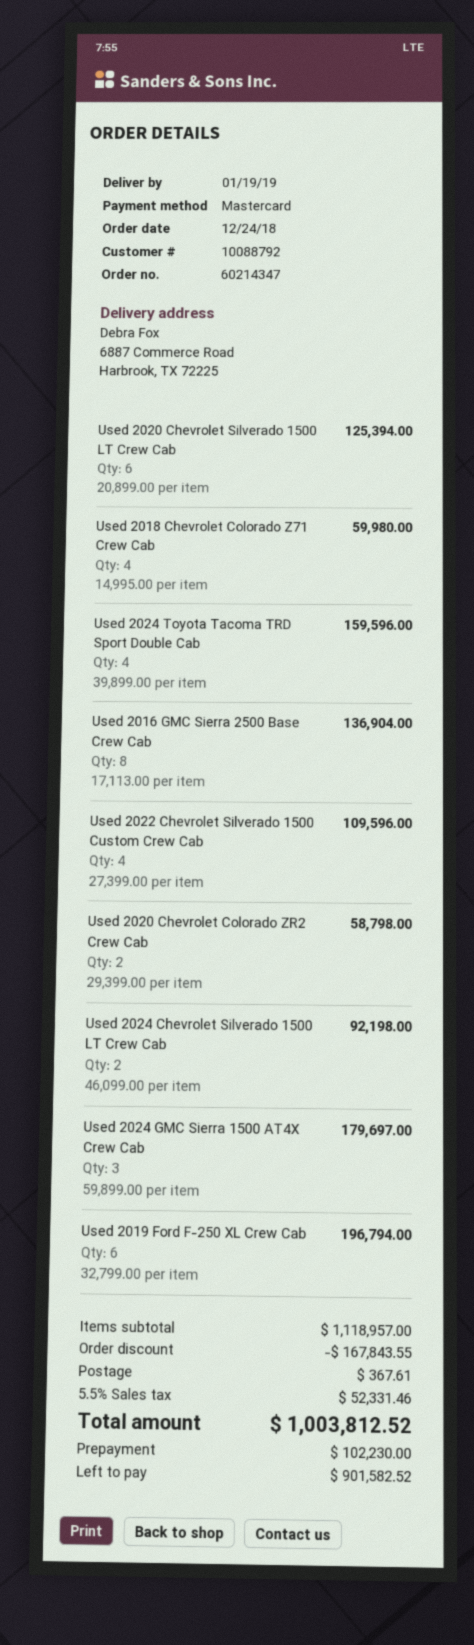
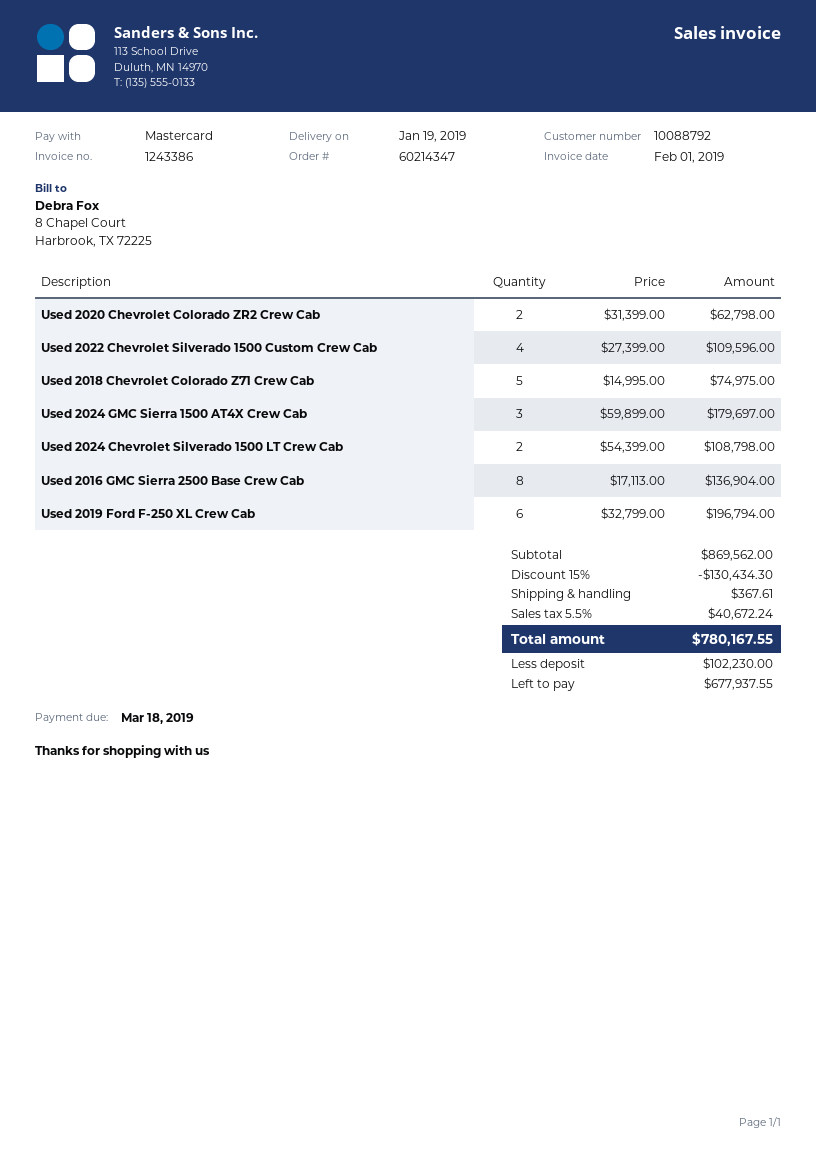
Used 2020 Chevrolet Silverado 1500 LT Crew Cab: 6 x 20899.00 = 125394.00 -> none
Used 2018 Chevrolet Colorado Z71 Crew Cab: 4 x 14995.00 = 59980.00 -> 5 x 14995.00 = 74975.00
Used 2024 Toyota Tacoma TRD Sport Double Cab: 4 x 39899.00 = 159596.00 -> none
Used 2020 Chevrolet Colorado ZR2 Crew Cab: 2 x 29399.00 = 58798.00 -> 2 x 31399.00 = 62798.00
Used 2024 Chevrolet Silverado 1500 LT Crew Cab: 2 x 46099.00 = 92198.00 -> 2 x 54399.00 = 108798.00
subtotal: 1118957.00 -> 869562.00
discount: 167843.55 -> 130434.30
tax: 5.5% = 52331.46 -> 5.5% = 40672.24
total: 1003812.52 -> 780167.55
balance: 901582.52 -> 677937.55

